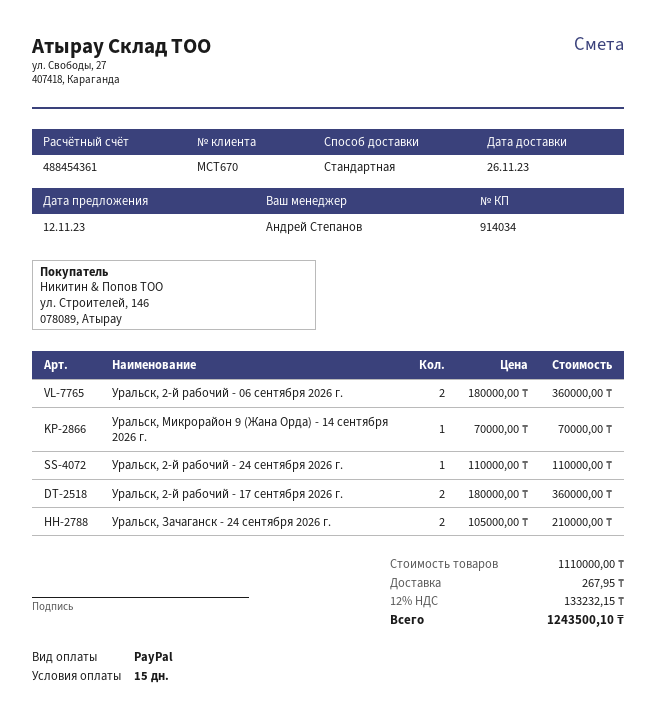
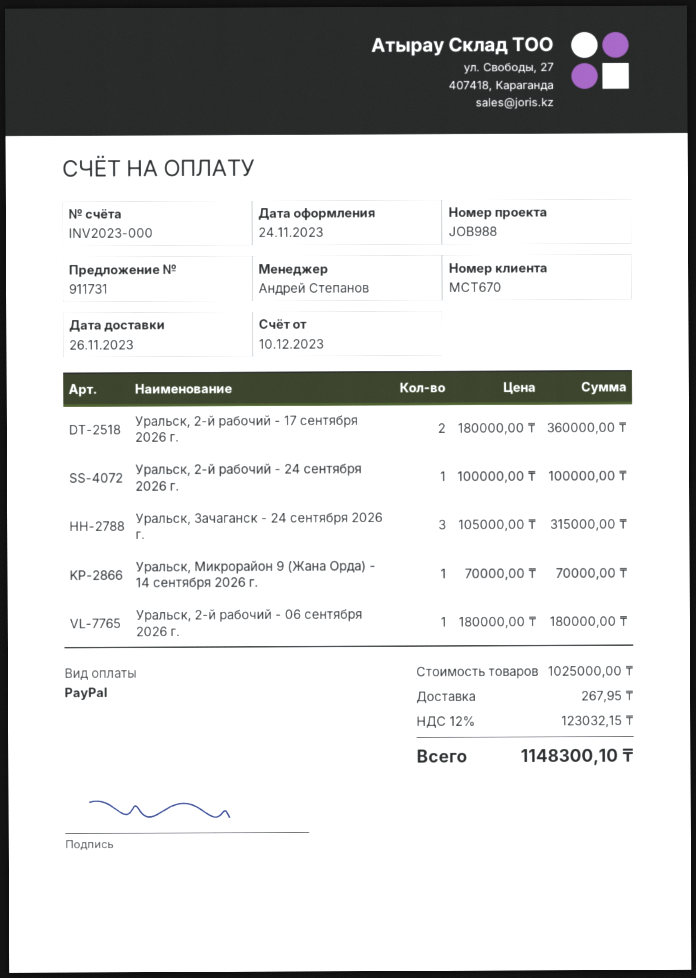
quote number: 914034 -> 911731
Уральск, 2-й рабочий - 06 сентября 2026 г.: 2 x 180000.00 = 360000.00 -> 1 x 180000.00 = 180000.00
Уральск, 2-й рабочий - 24 сентября 2026 г.: 1 x 110000.00 = 110000.00 -> 1 x 100000.00 = 100000.00
Уральск, Зачаганск - 24 сентября 2026 г.: 2 x 105000.00 = 210000.00 -> 3 x 105000.00 = 315000.00
subtotal: 1110000.00 -> 1025000.00
tax: 12% = 133232.15 -> 12% = 123032.15
total: 1243500.10 -> 1148300.10

